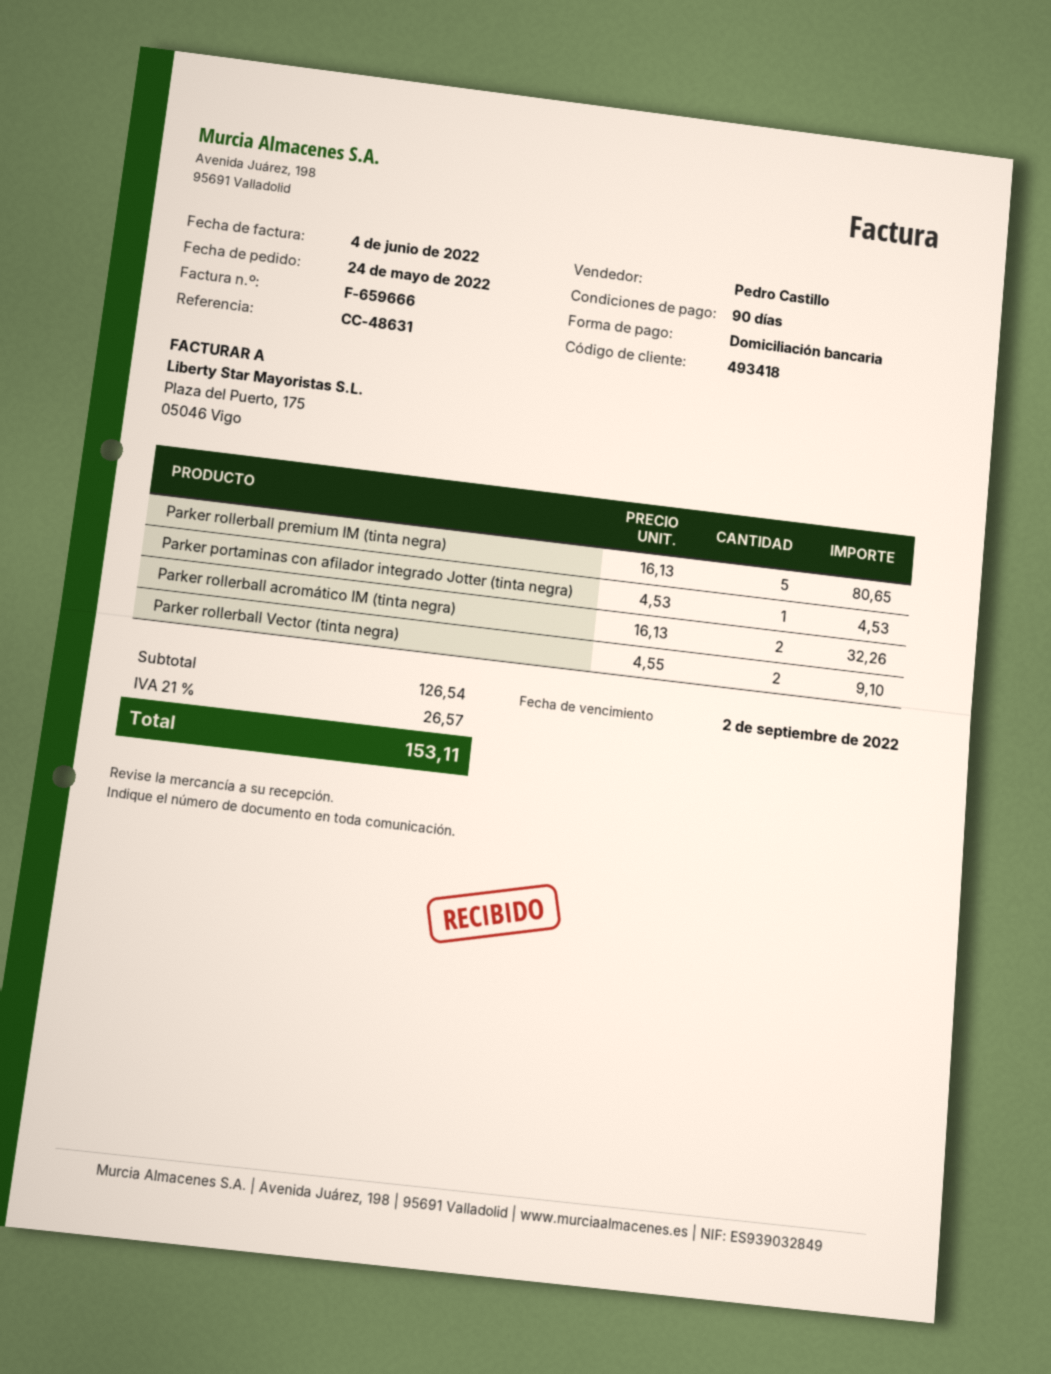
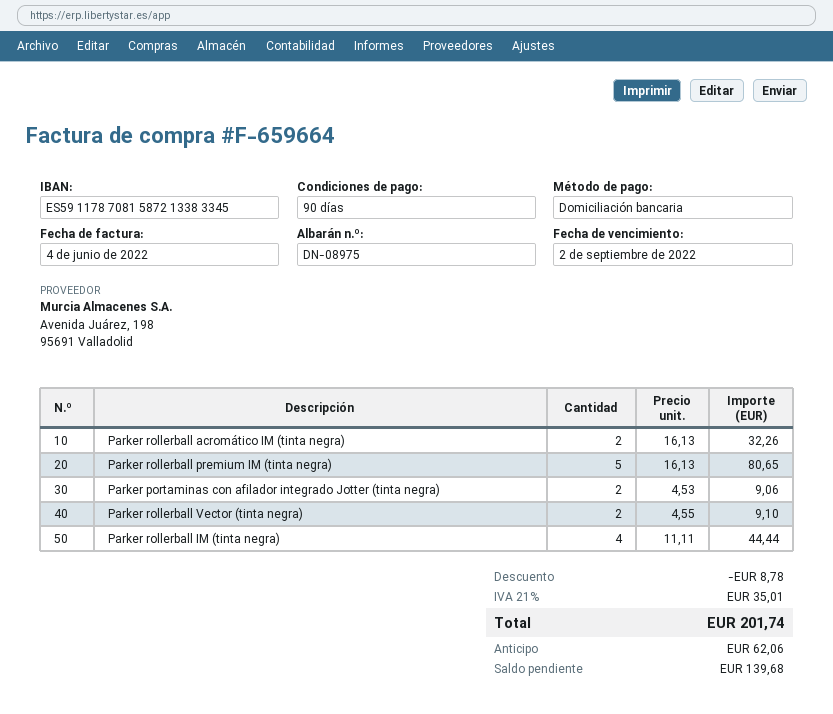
invoice number: F-659666 -> F-659664
Parker portaminas con afilador integrado Jotter (tinta negra): 1 x 4.53 = 4.53 -> 2 x 4.53 = 9.06
Parker rollerball IM (tinta negra): none -> 4 x 11.11 = 44.44
discount: none -> 8.78
tax: 21% = 26.57 -> 21% = 35.01
total: 153.11 -> 201.74

